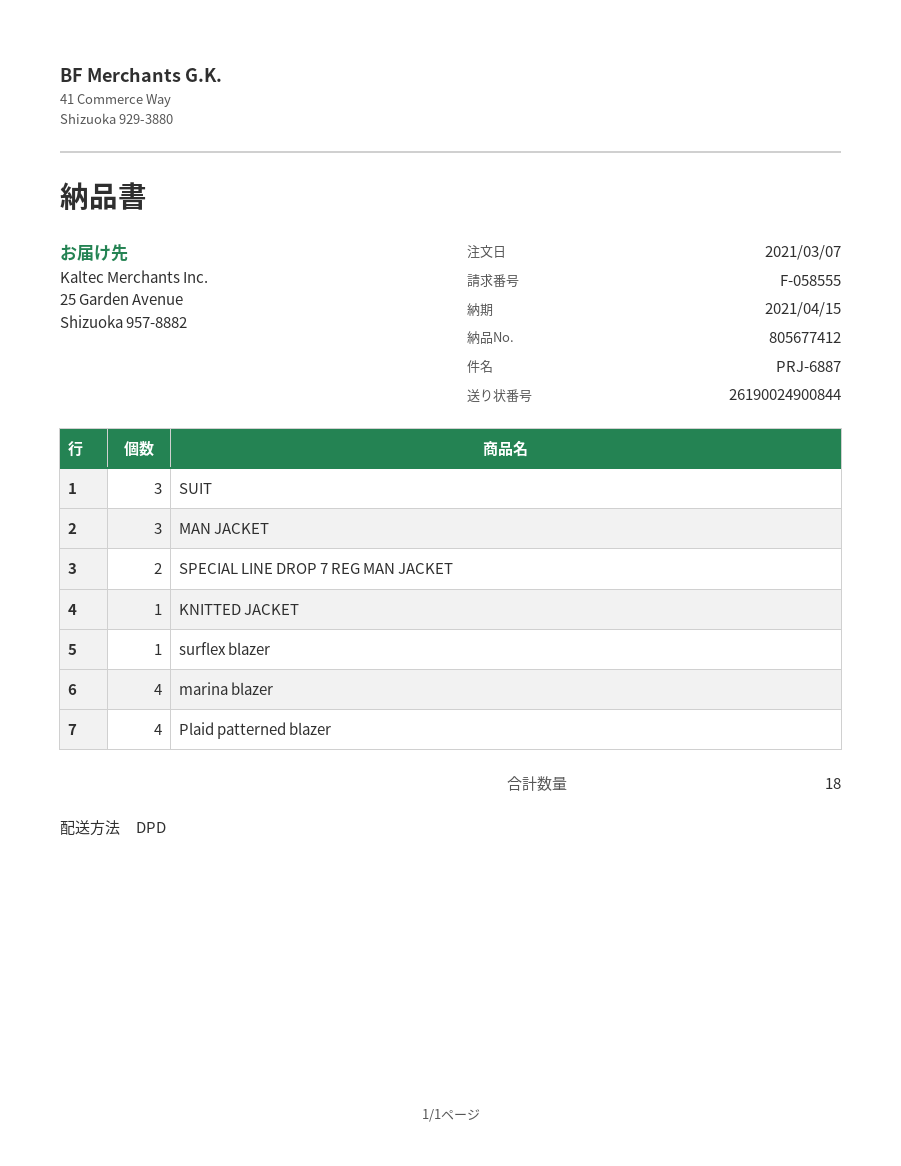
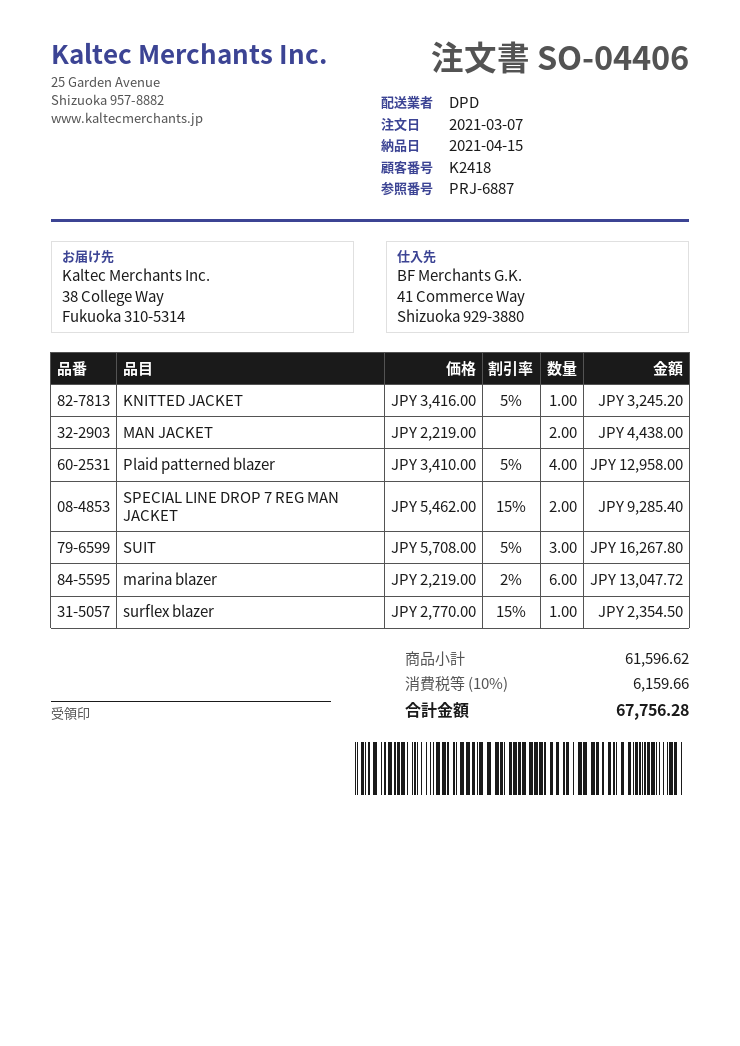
ship to: 25 Garden Avenue, Shizuoka 957-8882 -> 38 College Way, Fukuoka 310-5314
MAN JACKET: 3 -> 2
marina blazer: 4 -> 6

